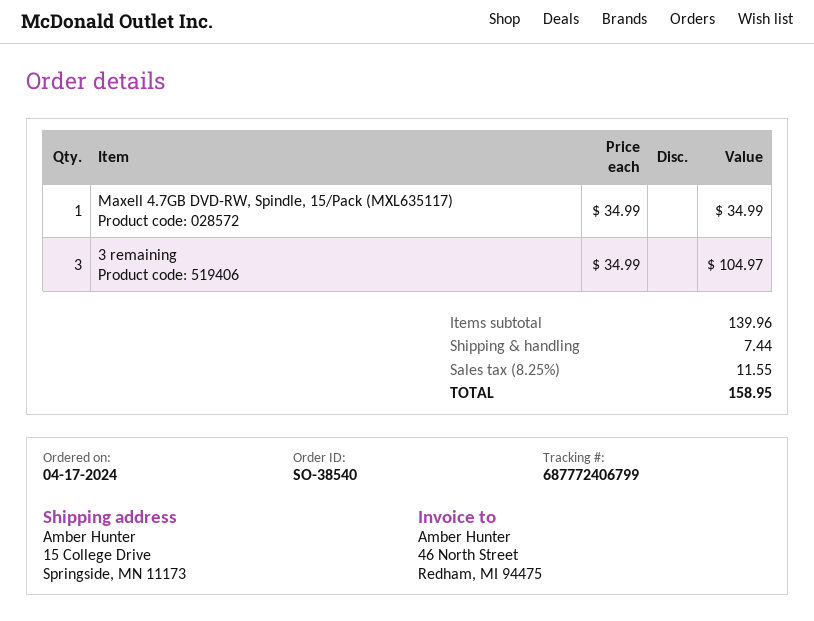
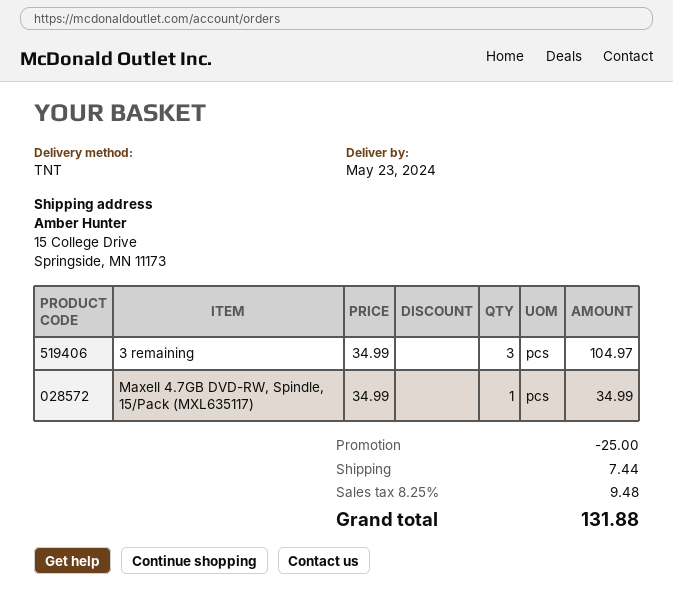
discount: none -> 25.00
tax: 8.25% = 11.55 -> 8.25% = 9.48
total: 158.95 -> 131.88

